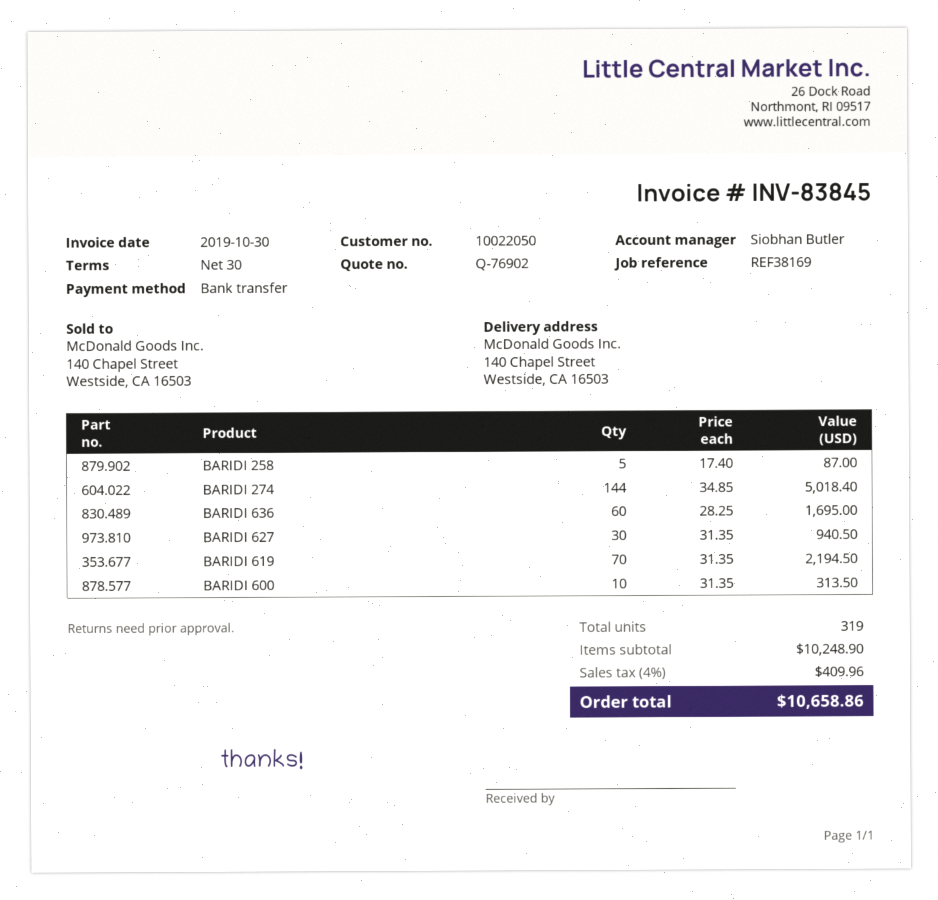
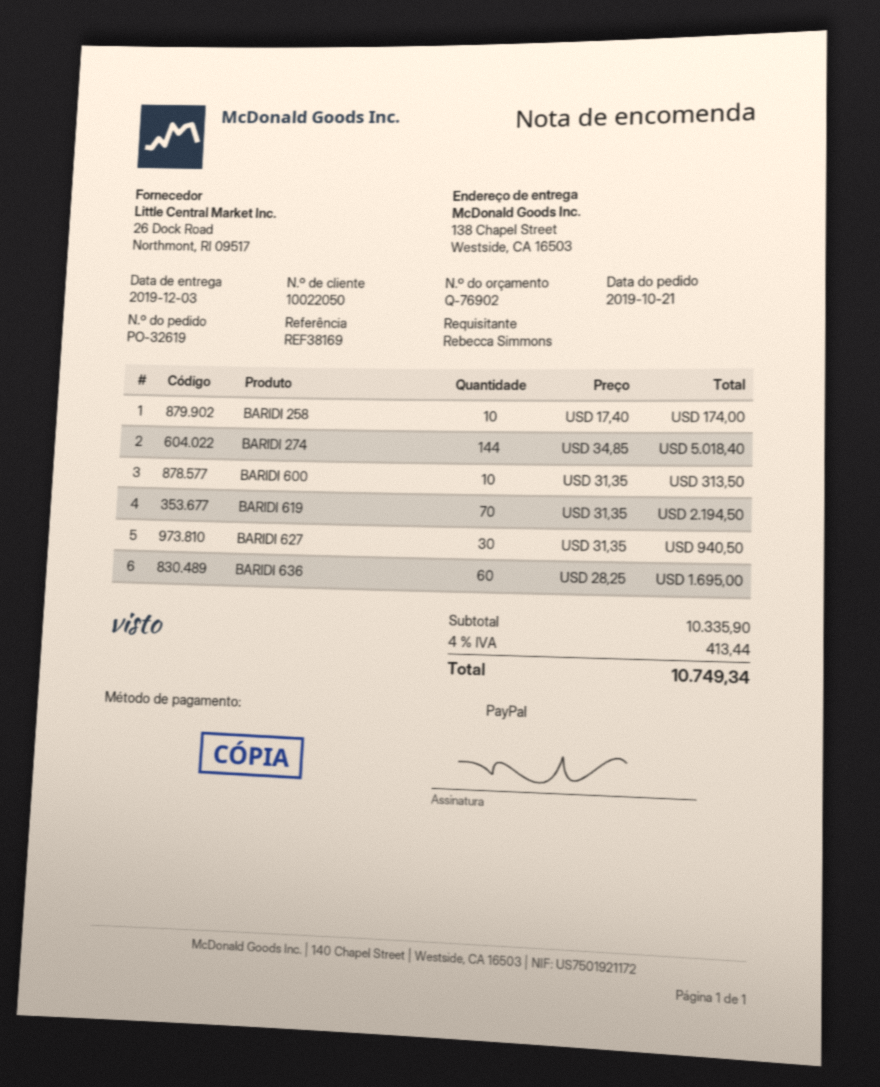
payment method: bank transfer -> PayPal
ship to: 140 Chapel Street, Westside, CA 16503 -> 138 Chapel Street, Westside, CA 16503
BARIDI 258: 5 x 17.40 = 87.00 -> 10 x 17.40 = 174.00
subtotal: 10248.90 -> 10335.90
tax: 4% = 409.96 -> 4% = 413.44
total: 10658.86 -> 10749.34

